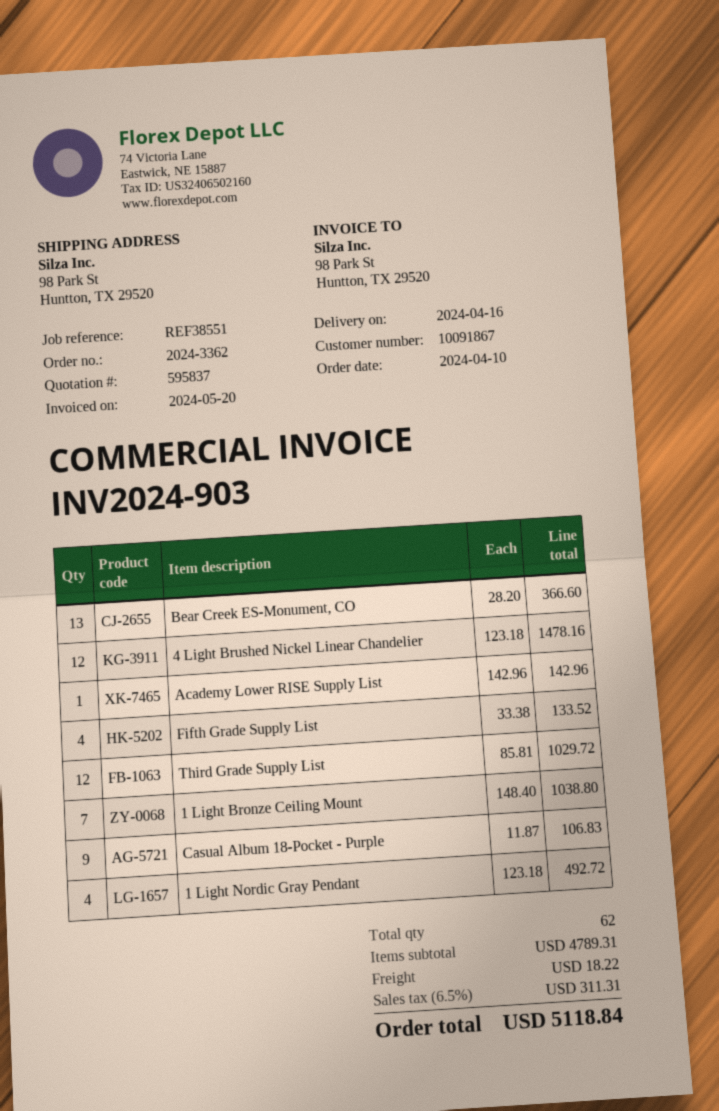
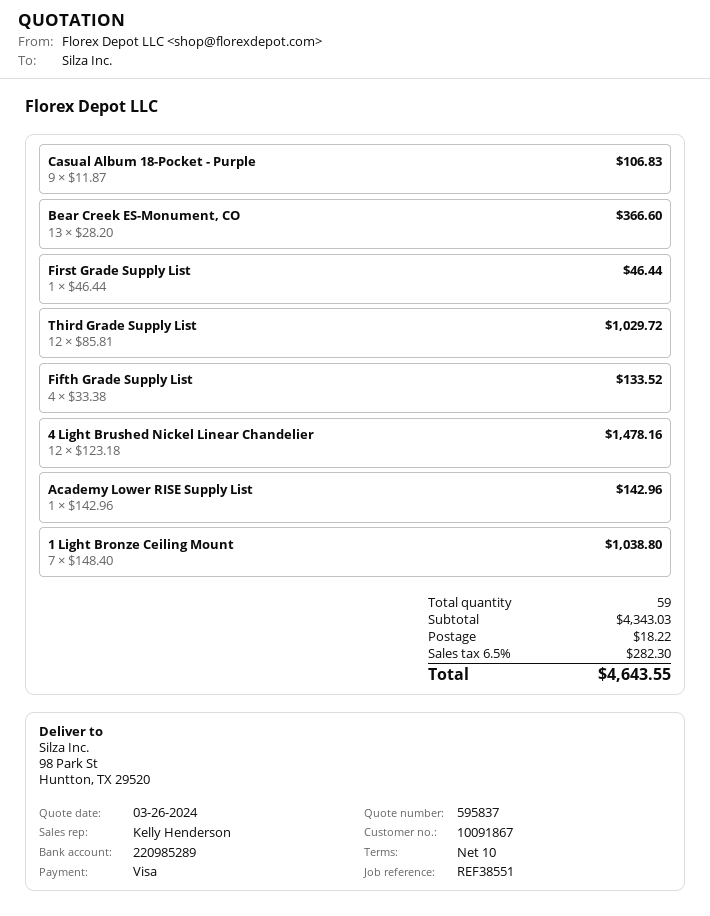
1 Light Nordic Gray Pendant: 4 x 123.18 = 492.72 -> none
First Grade Supply List: none -> 1 x 46.44 = 46.44
total quantity: 62 -> 59
subtotal: 4789.31 -> 4343.03
tax: 6.5% = 311.31 -> 6.5% = 282.30
total: 5118.84 -> 4643.55

